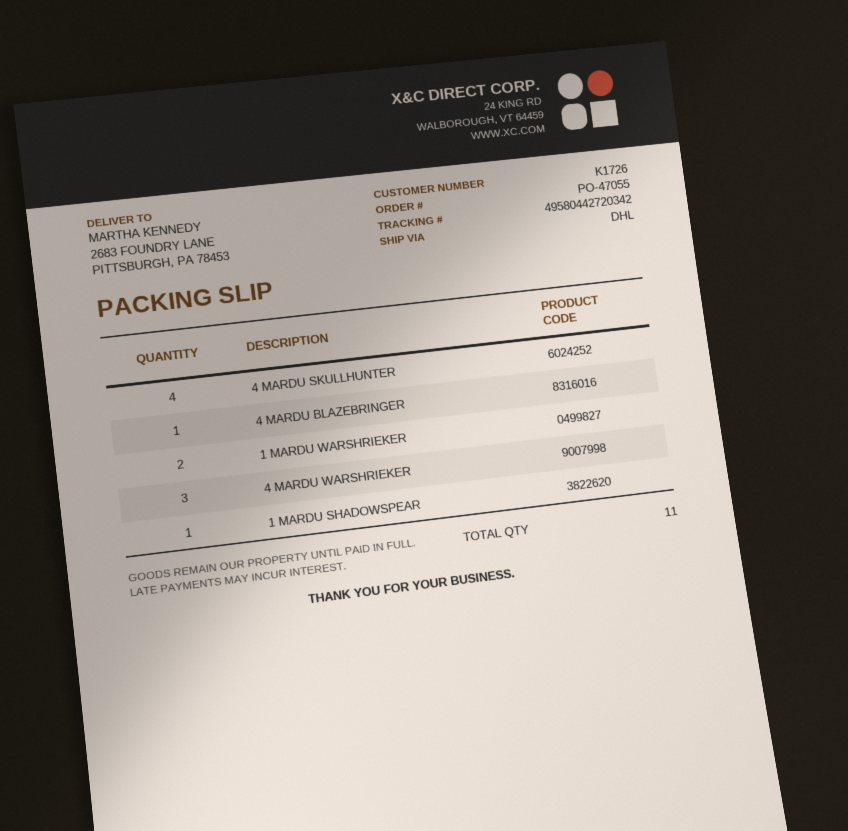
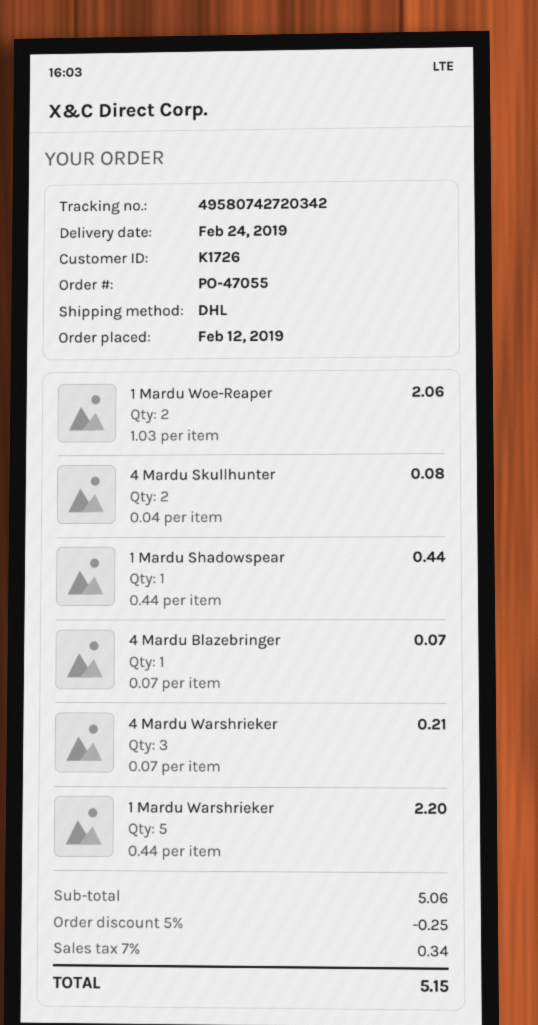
tracking number: 49580442720342 -> 49580742720342
4 MARDU SKULLHUNTER: 4 -> 2
1 MARDU WARSHRIEKER: 2 -> 5
1 Mardu Woe-Reaper: none -> 2

